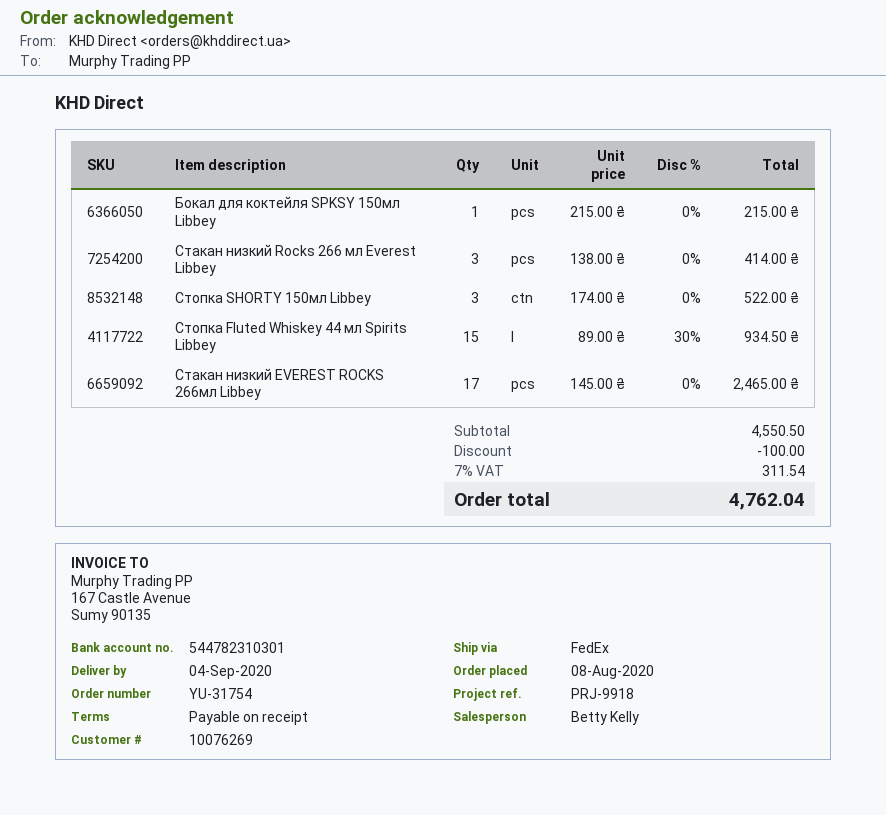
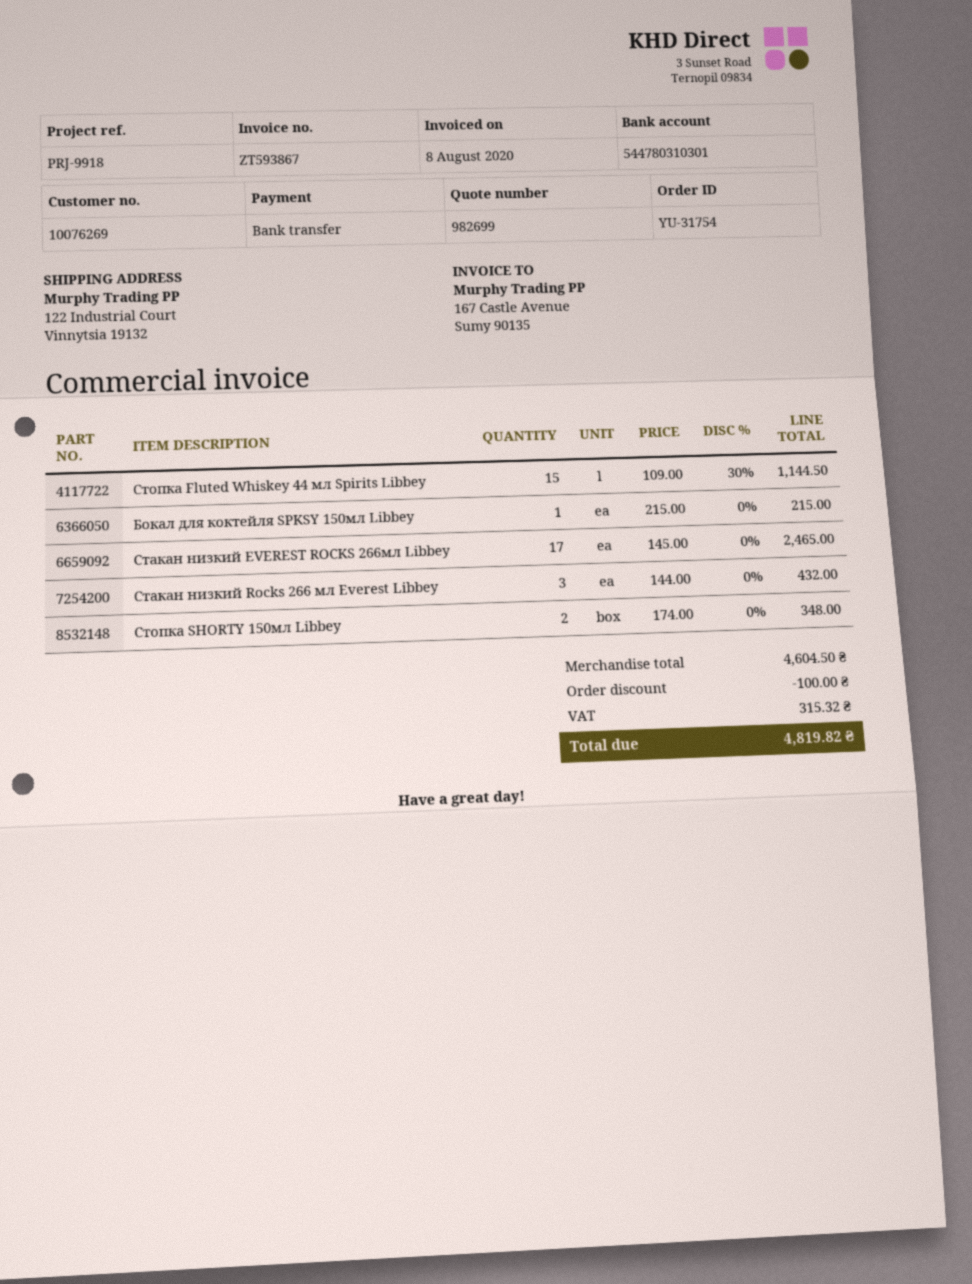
bank account: 544782310301 -> 544780310301
Стакан низкий Rocks 266 мл Everest Libbey: 3 x 138.00 = 414.00 -> 3 x 144.00 = 432.00
Стопка SHORTY 150мл Libbey: 3 x 174.00 = 522.00 -> 2 x 174.00 = 348.00
Стопка Fluted Whiskey 44 мл Spirits Libbey: 15 x 89.00 - 30% = 934.50 -> 15 x 109.00 - 30% = 1144.50
subtotal: 4550.50 -> 4604.50
tax: 311.54 -> 315.32
total: 4762.04 -> 4819.82

